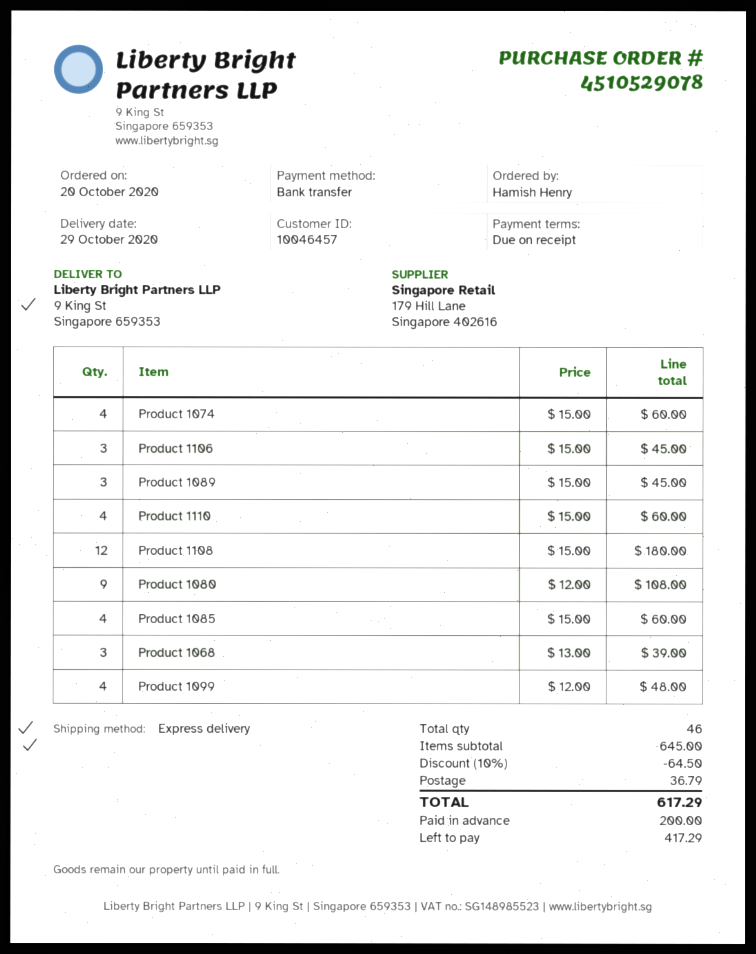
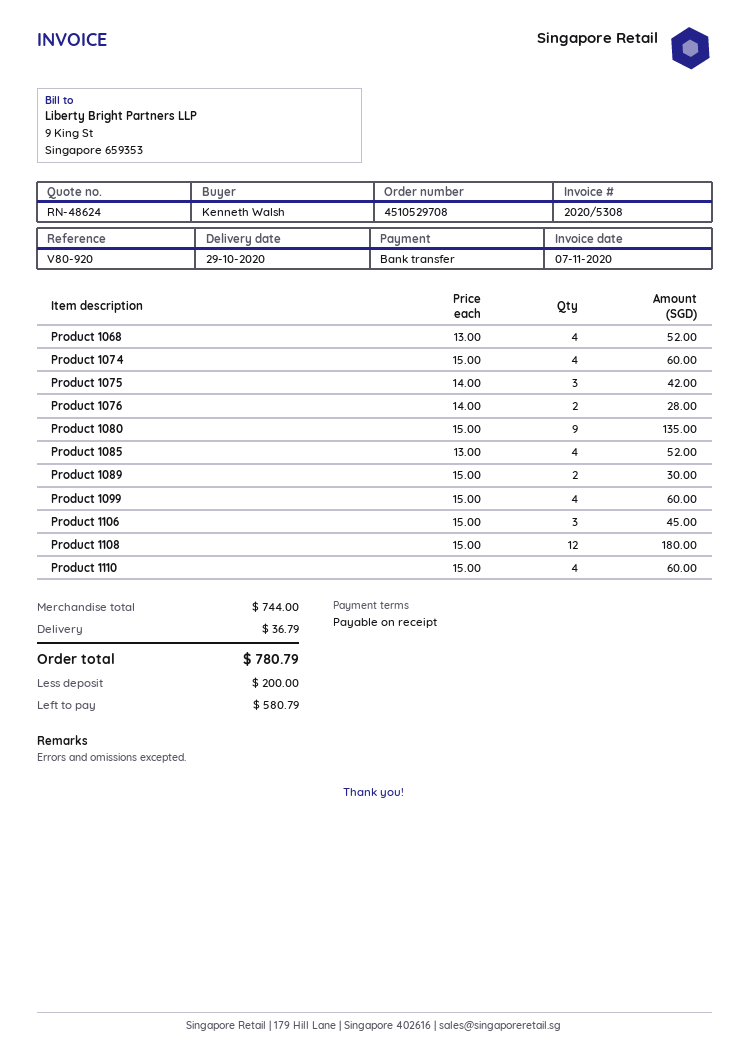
order number: 4510529078 -> 4510529708
ordered by: Hamish Henry -> Kenneth Walsh
Product 1089: 3 x 15.00 = 45.00 -> 2 x 15.00 = 30.00
Product 1080: 9 x 12.00 = 108.00 -> 9 x 15.00 = 135.00
Product 1085: 4 x 15.00 = 60.00 -> 4 x 13.00 = 52.00
Product 1068: 3 x 13.00 = 39.00 -> 4 x 13.00 = 52.00
Product 1099: 4 x 12.00 = 48.00 -> 4 x 15.00 = 60.00
Product 1075: none -> 3 x 14.00 = 42.00
Product 1076: none -> 2 x 14.00 = 28.00
subtotal: 645.00 -> 744.00
discount: 10% = 64.50 -> none
total: 617.29 -> 780.79
balance: 417.29 -> 580.79

